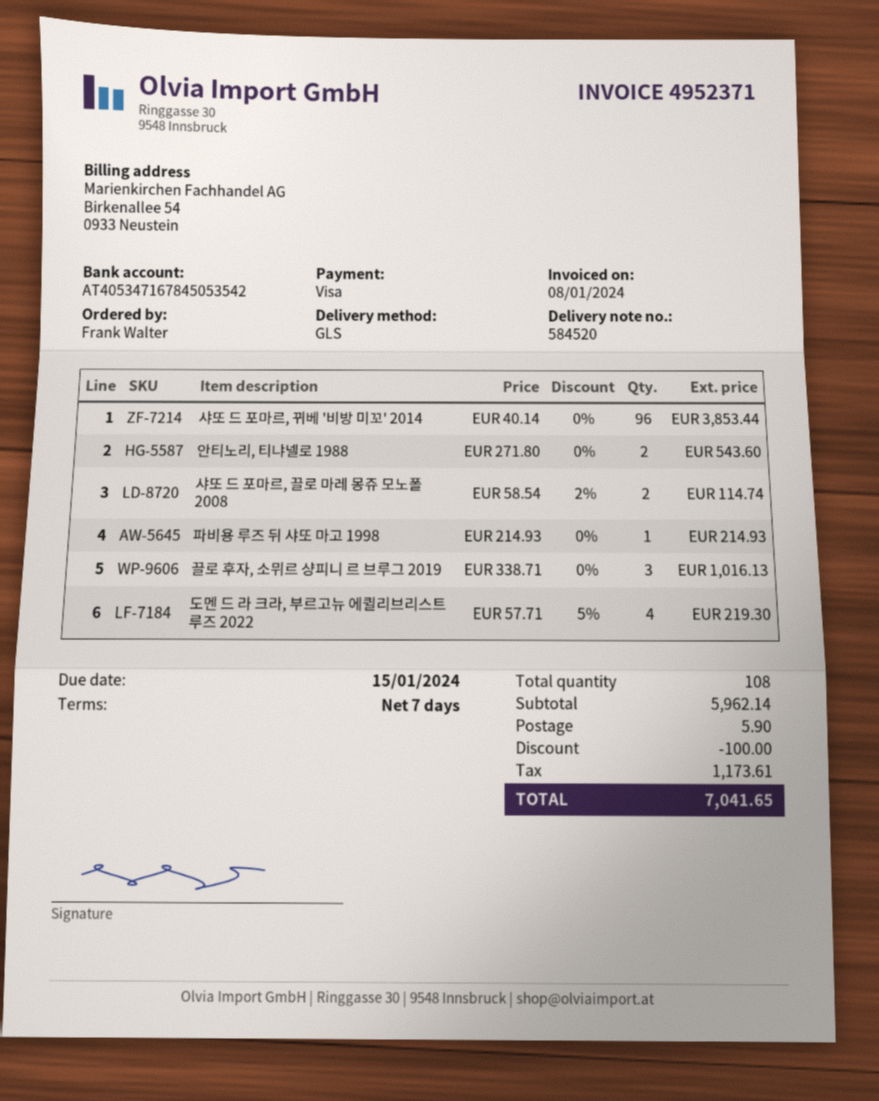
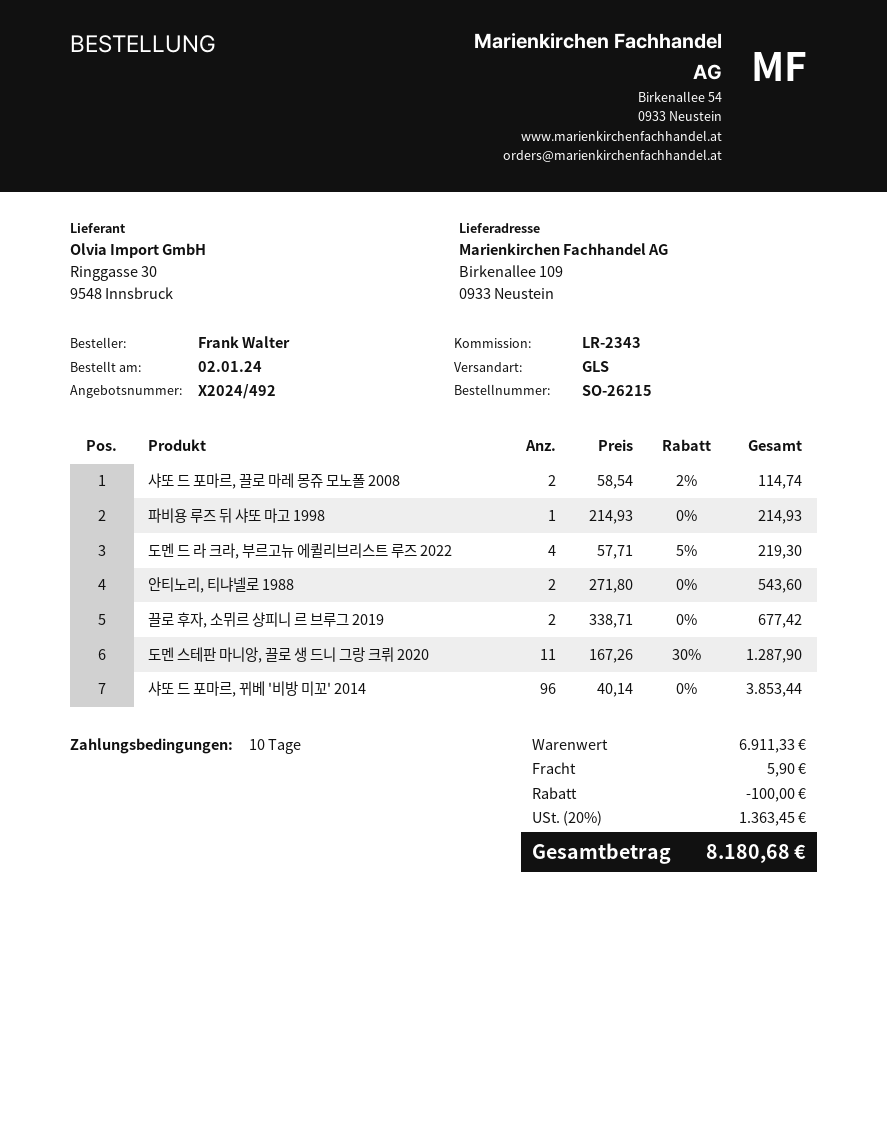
payment terms: 7 days -> 10 days
끌로 후자, 소뮈르 샹피니 르 브루그 2019: 3 x 338.71 = 1016.13 -> 2 x 338.71 = 677.42
도멘 스테판 마니앙, 끌로 생 드니 그랑 크뤼 2020: none -> 11 x 167.26 - 30% = 1287.90
subtotal: 5962.14 -> 6911.33
tax: 1173.61 -> 1363.45
total: 7041.65 -> 8180.68

